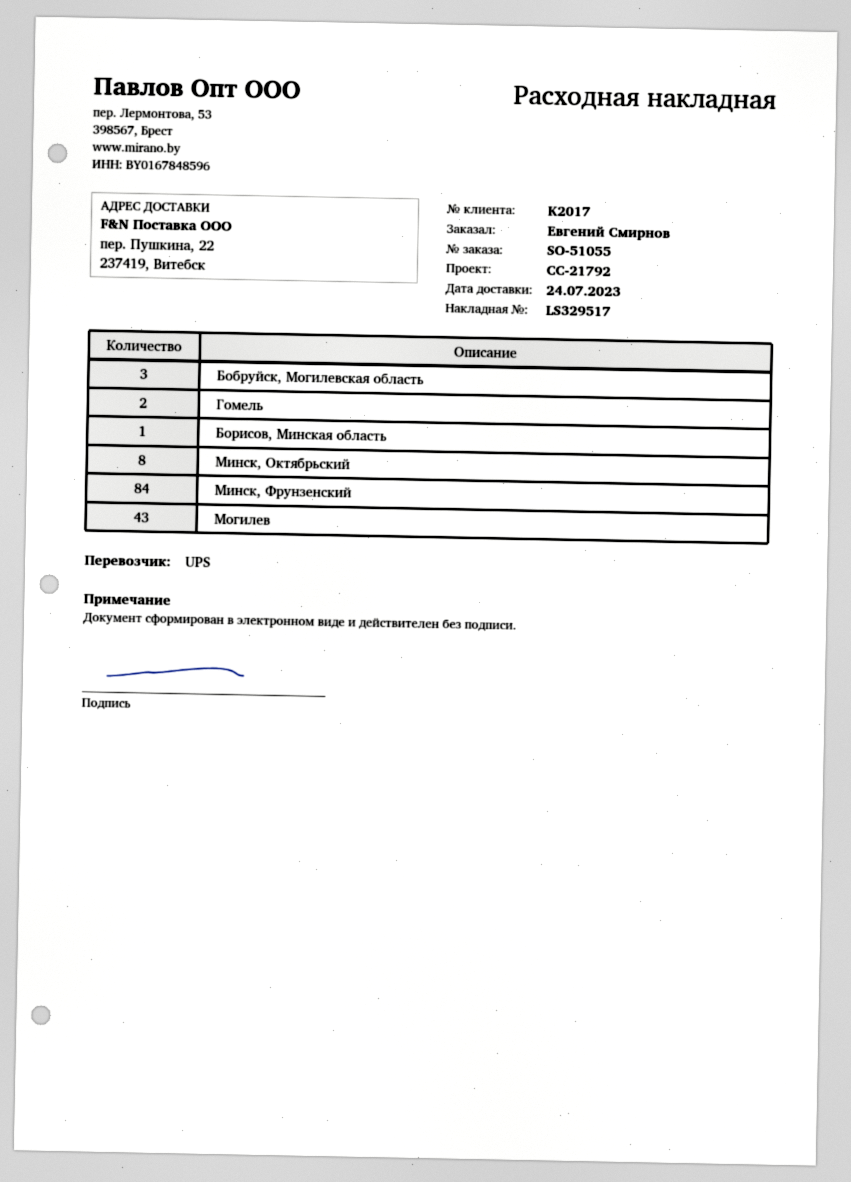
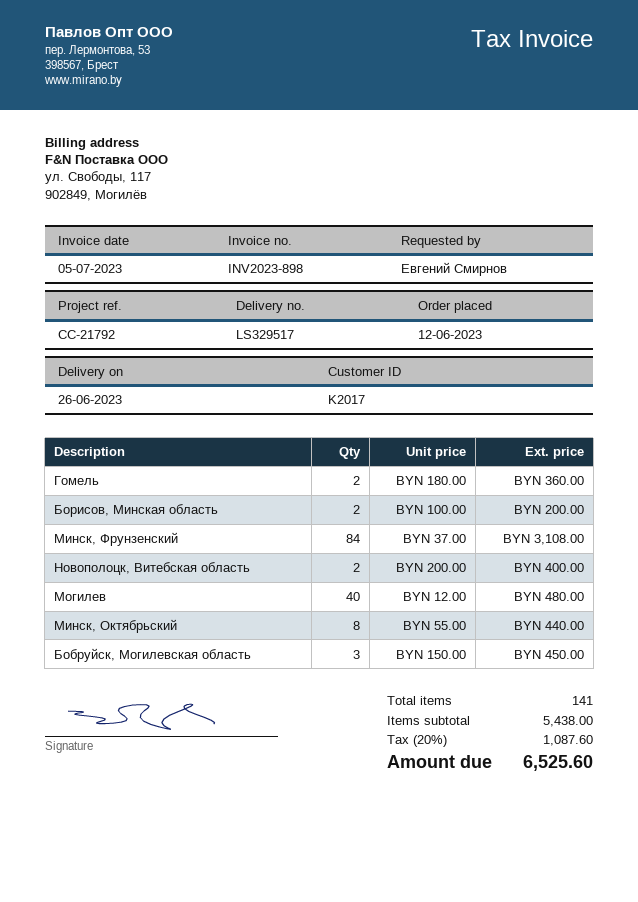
delivery date: 2023-07-24 -> 2023-06-26
Борисов, Минская область: 1 -> 2
Могилев: 43 -> 40
Новополоцк, Витебская область: none -> 2

